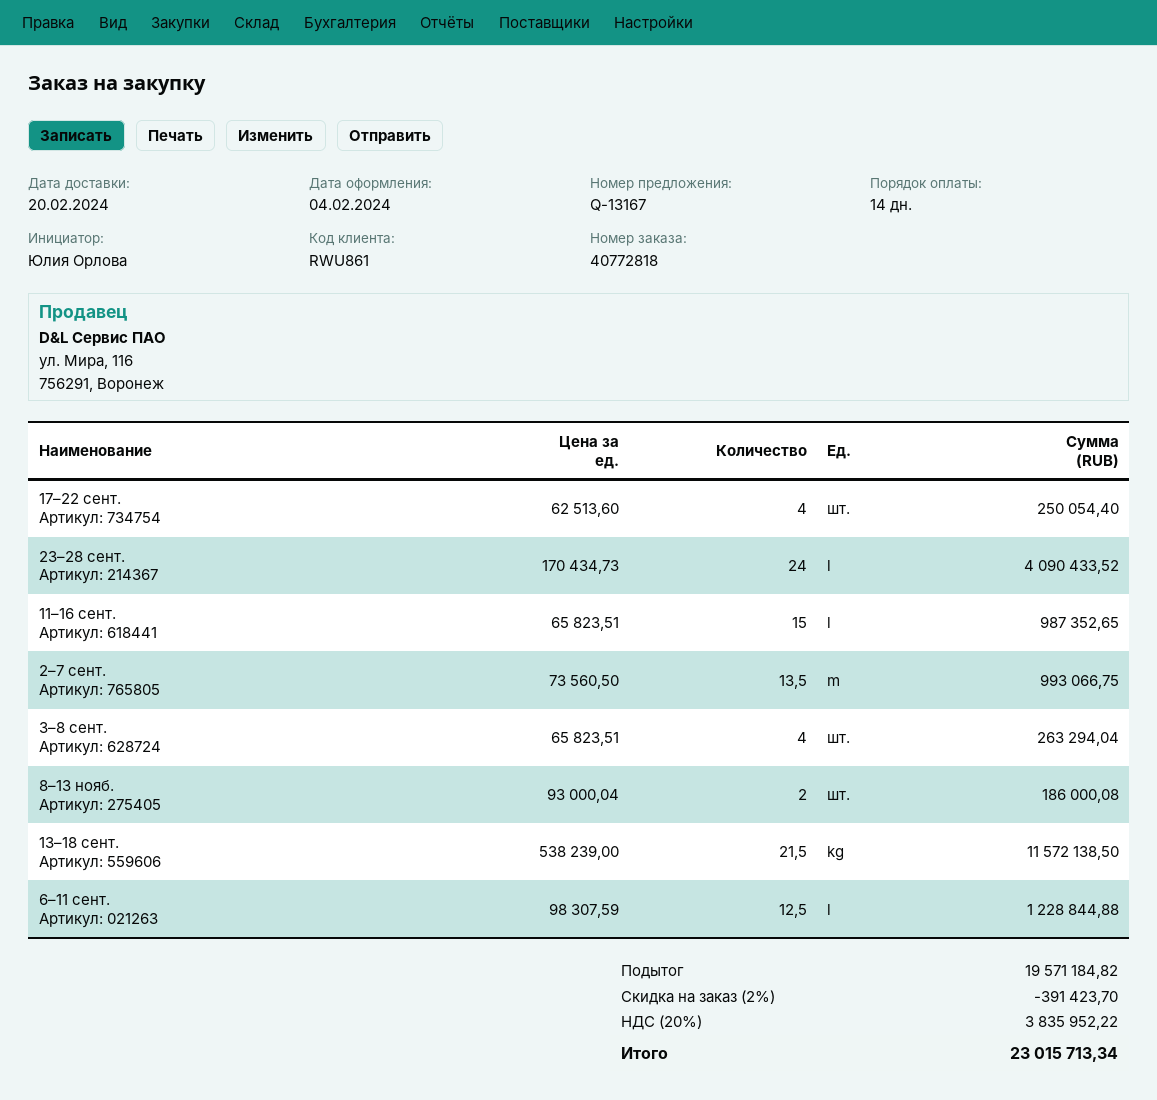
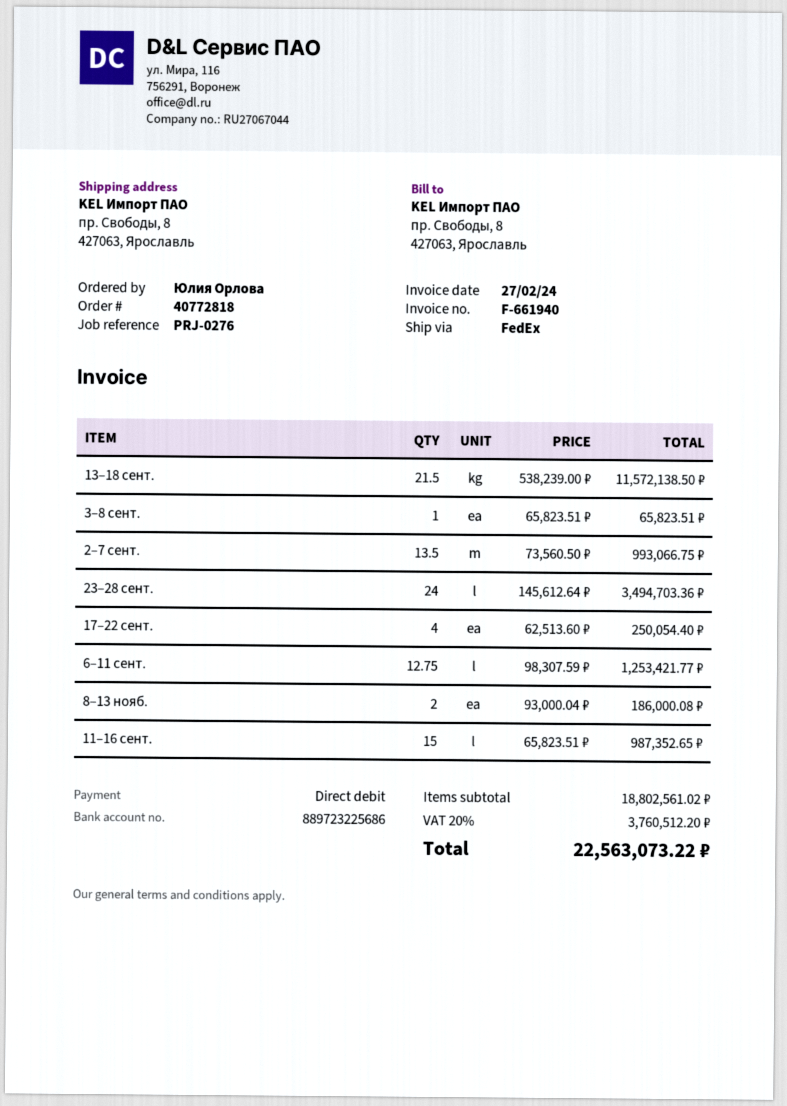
23–28 сент.: 24 x 170434.73 = 4090433.52 -> 24 x 145612.64 = 3494703.36
3–8 сент.: 4 x 65823.51 = 263294.04 -> 1 x 65823.51 = 65823.51
6–11 сент.: 12.5 x 98307.59 = 1228844.88 -> 12.75 x 98307.59 = 1253421.77
subtotal: 19571184.82 -> 18802561.02
discount: 2% = 391423.70 -> none
tax: 20% = 3835952.22 -> 20% = 3760512.20
total: 23015713.34 -> 22563073.22

